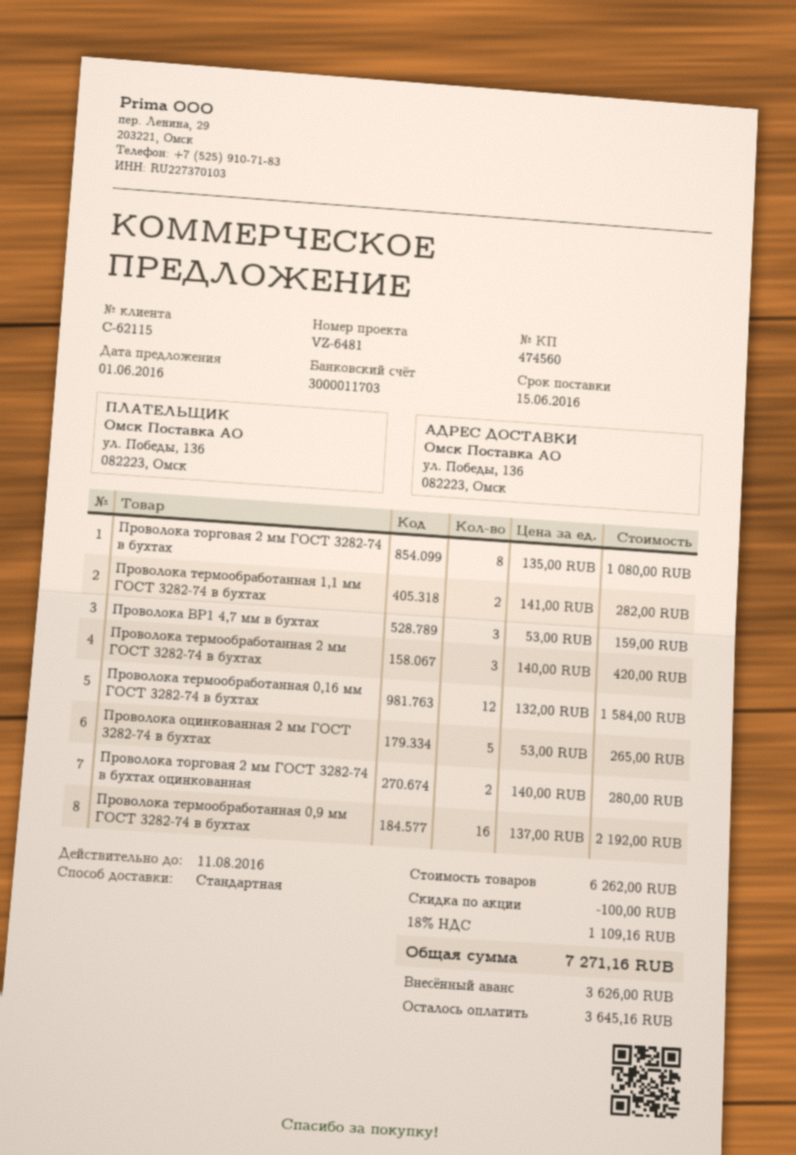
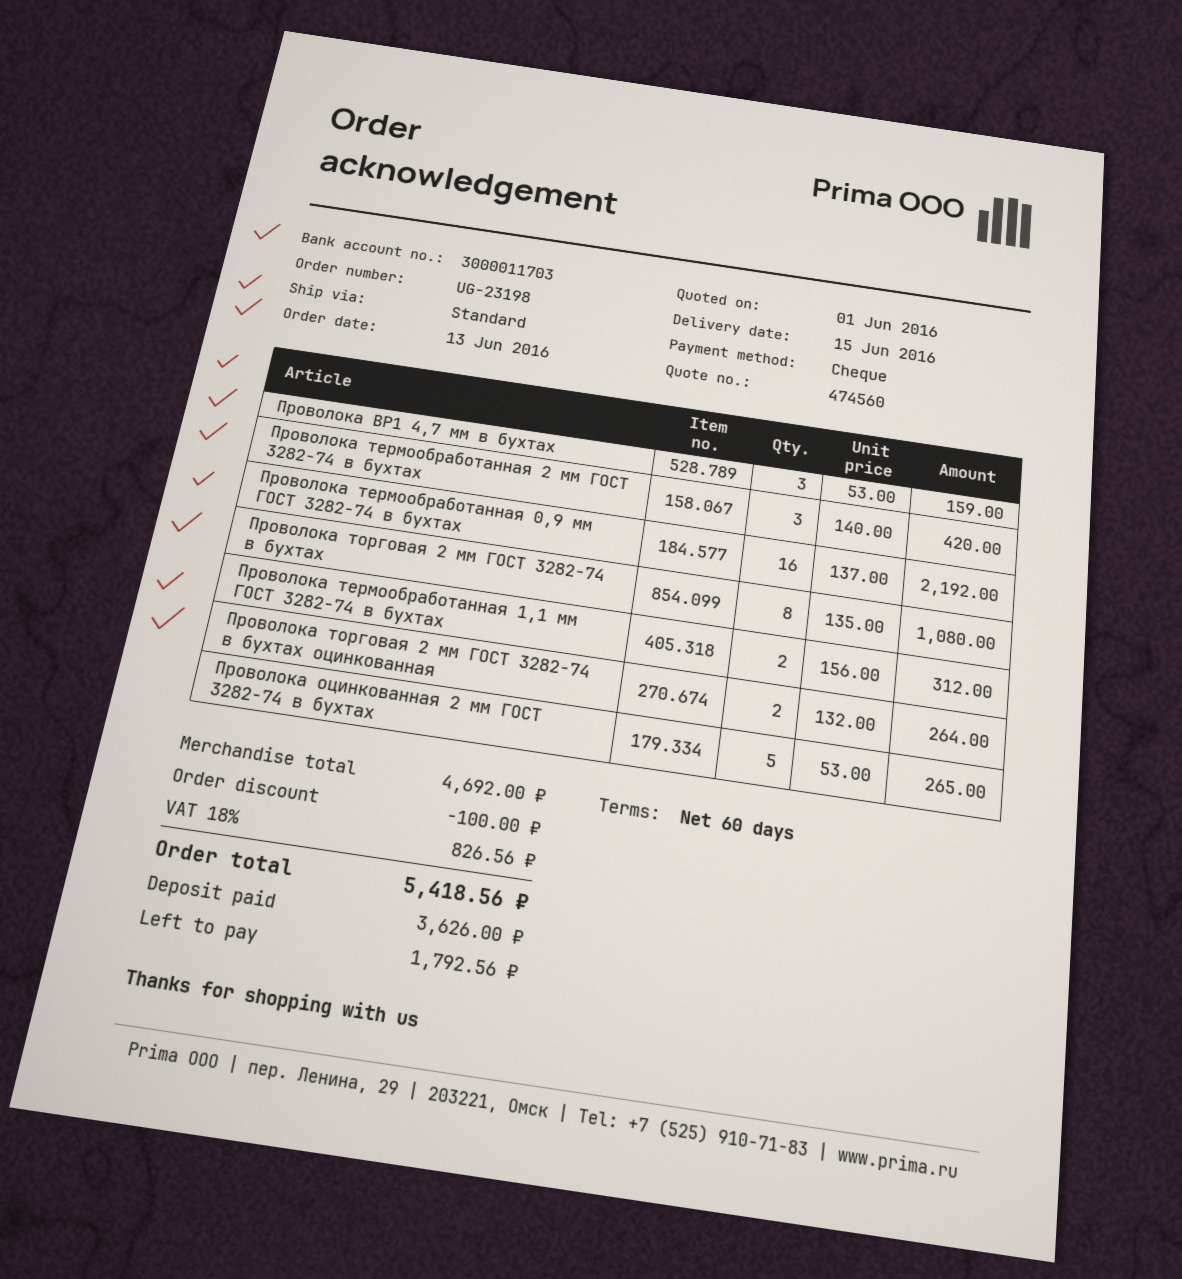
Проволока термообработанная 1,1 мм ГОСТ 3282-74 в бухтах: 2 x 141.00 = 282.00 -> 2 x 156.00 = 312.00
Проволока термообработанная 0,16 мм ГОСТ 3282-74 в бухтах: 12 x 132.00 = 1584.00 -> none
Проволока торговая 2 мм ГОСТ 3282-74 в бухтах оцинкованная: 2 x 140.00 = 280.00 -> 2 x 132.00 = 264.00
subtotal: 6262.00 -> 4692.00
tax: 18% = 1109.16 -> 18% = 826.56
total: 7271.16 -> 5418.56
balance: 3645.16 -> 1792.56

